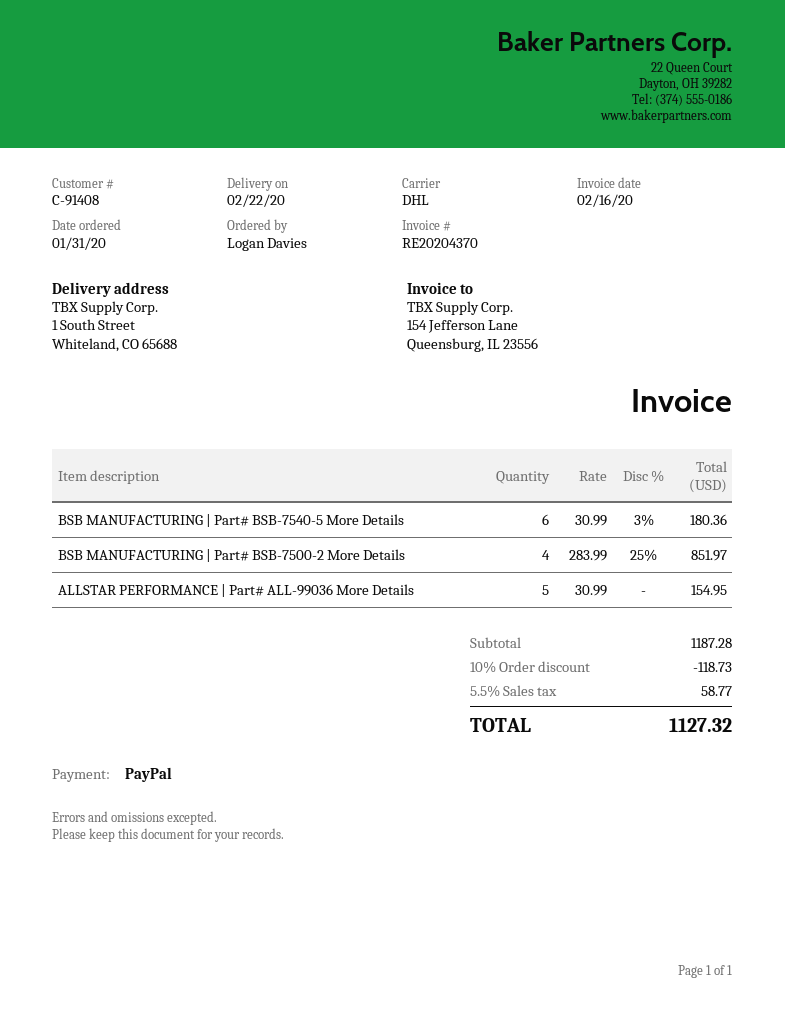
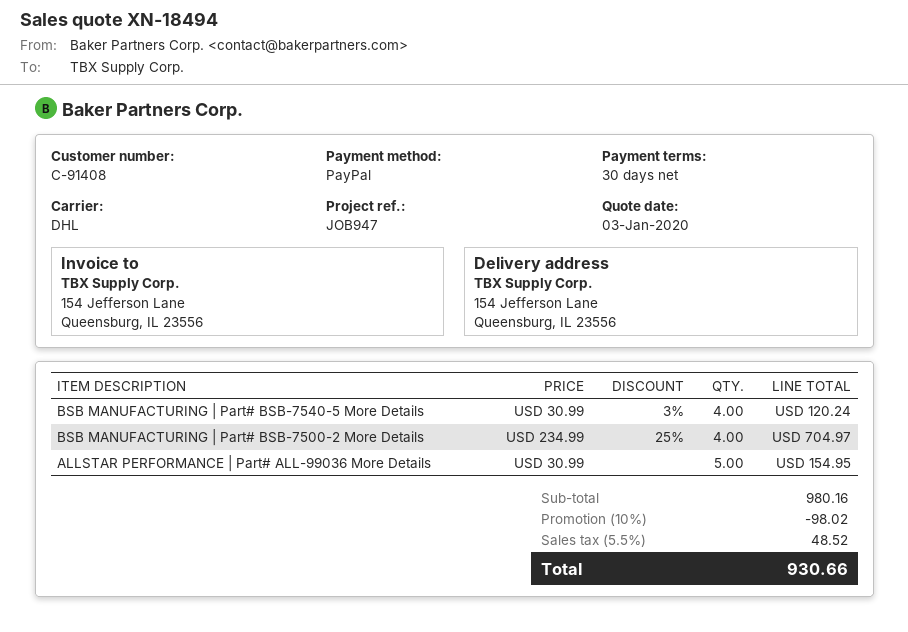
ship to: 1 South Street, Whiteland, CO 65688 -> 154 Jefferson Lane, Queensburg, IL 23556
BSB MANUFACTURING | Part# BSB-7540-5 More Details: 6 x 30.99 - 3% = 180.36 -> 4 x 30.99 - 3% = 120.24
BSB MANUFACTURING | Part# BSB-7500-2 More Details: 4 x 283.99 - 25% = 851.97 -> 4 x 234.99 - 25% = 704.97
subtotal: 1187.28 -> 980.16
discount: 10% = 118.73 -> 10% = 98.02
tax: 5.5% = 58.77 -> 5.5% = 48.52
total: 1127.32 -> 930.66

